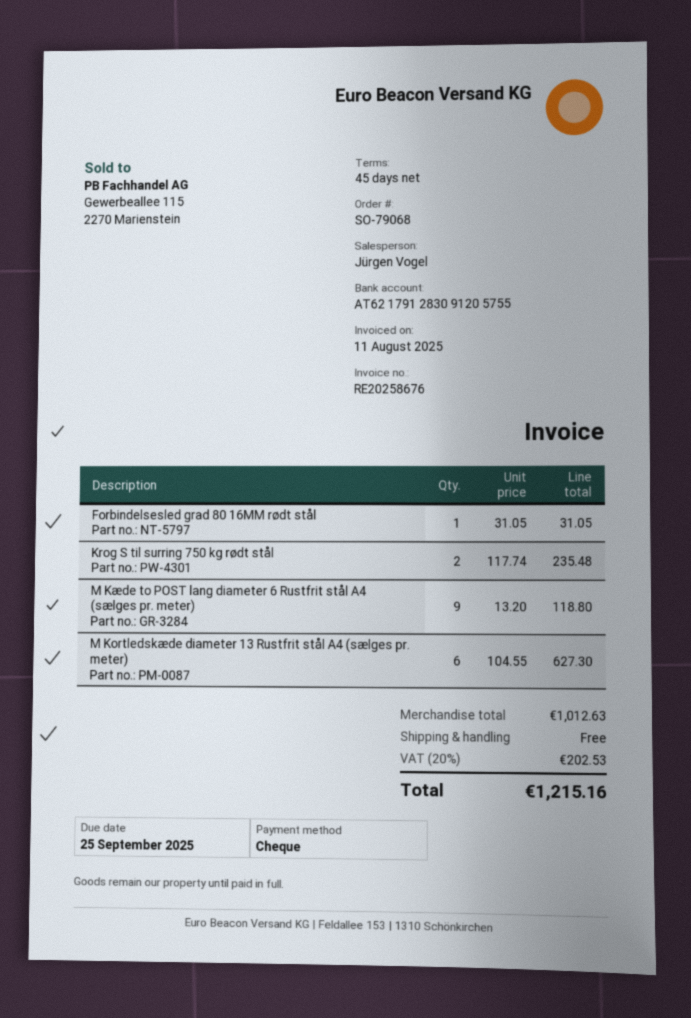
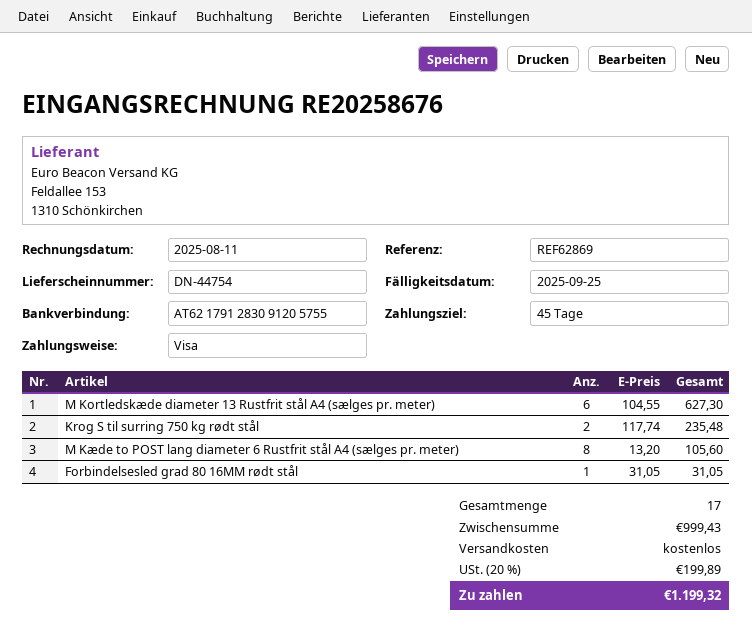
payment method: cheque -> Visa
M Kæde to POST lang diameter 6 Rustfrit stål A4 (sælges pr. meter): 9 x 13.20 = 118.80 -> 8 x 13.20 = 105.60
subtotal: 1012.63 -> 999.43
tax: 20% = 202.53 -> 20% = 199.89
total: 1215.16 -> 1199.32

